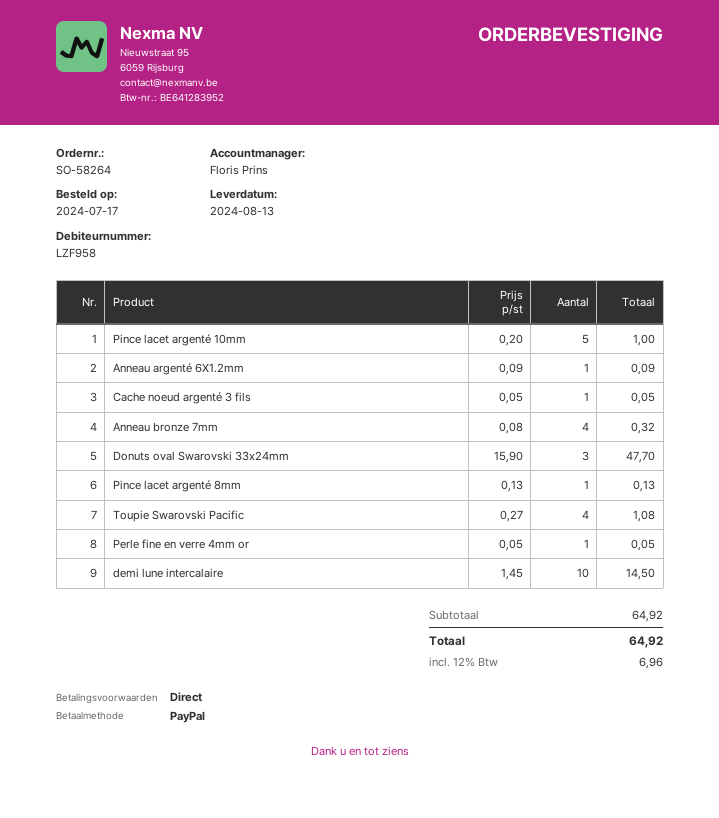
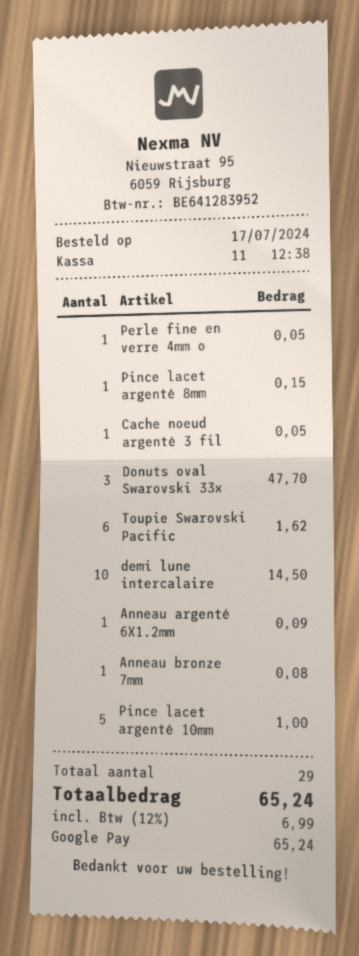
payment method: PayPal -> Google Pay
Anneau bronze 7mm: 4 for 0.32 -> 1 for 0.08
Pince lacet argenté 8mm: 1 for 0.13 -> 1 for 0.15
Toupie Swarovski Pacific: 4 for 1.08 -> 6 for 1.62
tax: 12% = 6.96 -> 12% = 6.99
total: 64.92 -> 65.24

